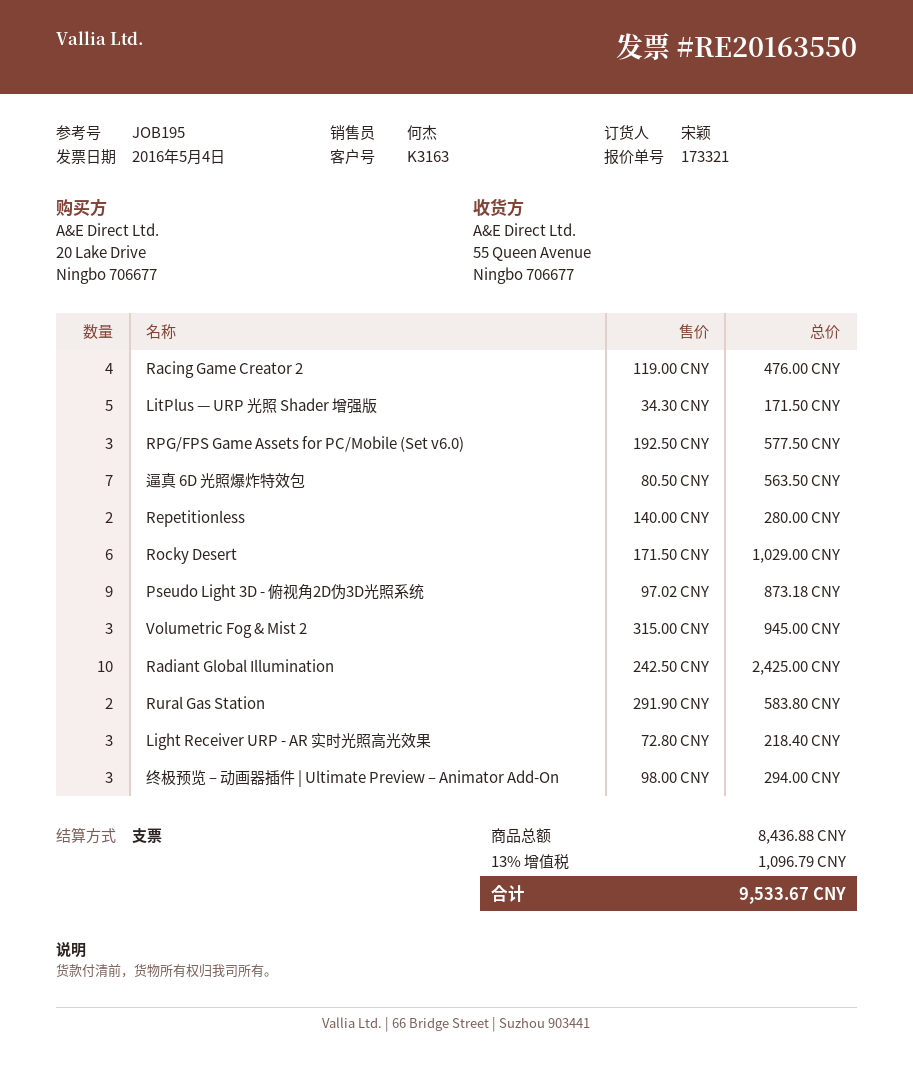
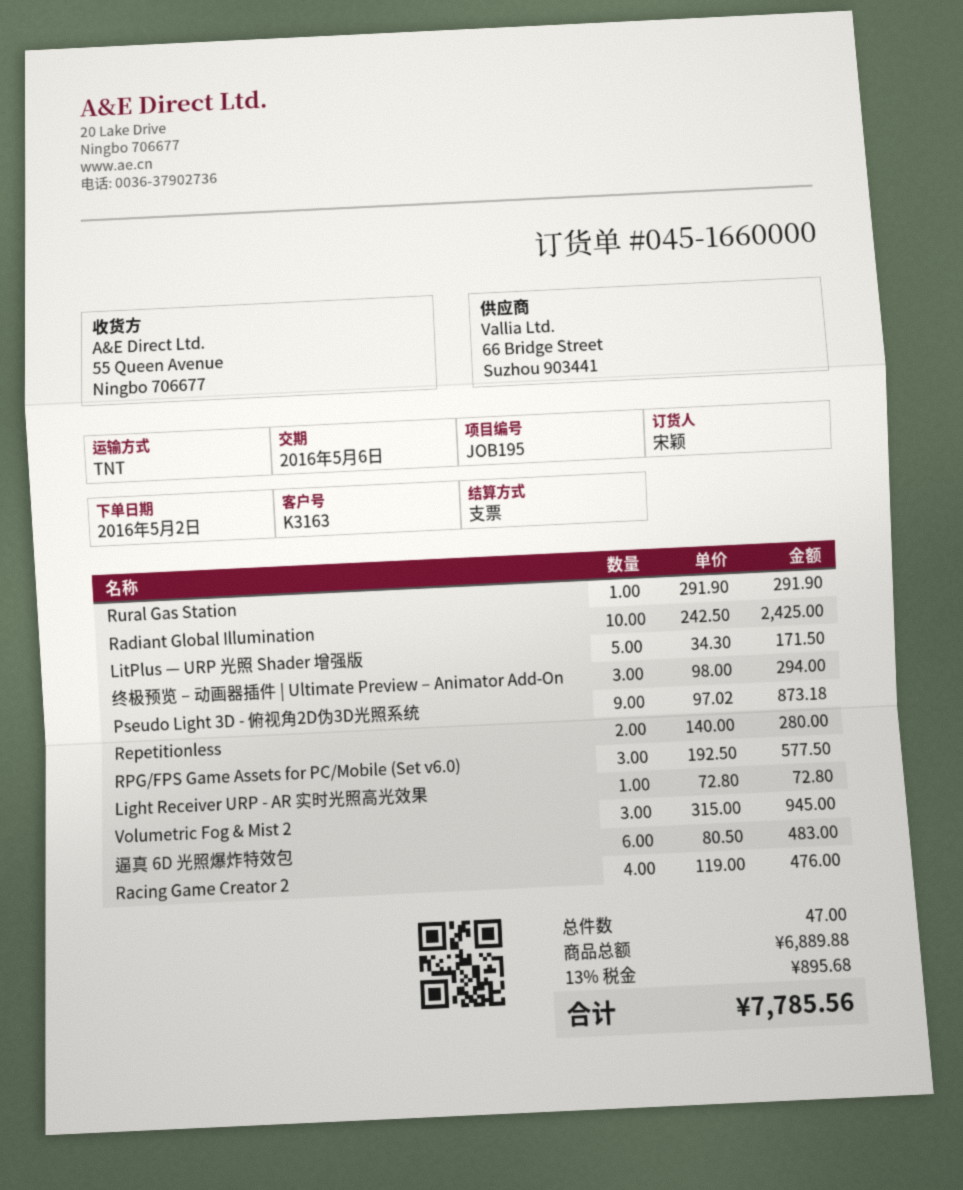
逼真 6D 光照爆炸特效包: 7 x 80.50 = 563.50 -> 6 x 80.50 = 483.00
Rocky Desert: 6 x 171.50 = 1029.00 -> none
Rural Gas Station: 2 x 291.90 = 583.80 -> 1 x 291.90 = 291.90
Light Receiver URP - AR 实时光照高光效果: 3 x 72.80 = 218.40 -> 1 x 72.80 = 72.80
subtotal: 8436.88 -> 6889.88
tax: 13% = 1096.79 -> 13% = 895.68
total: 9533.67 -> 7785.56

